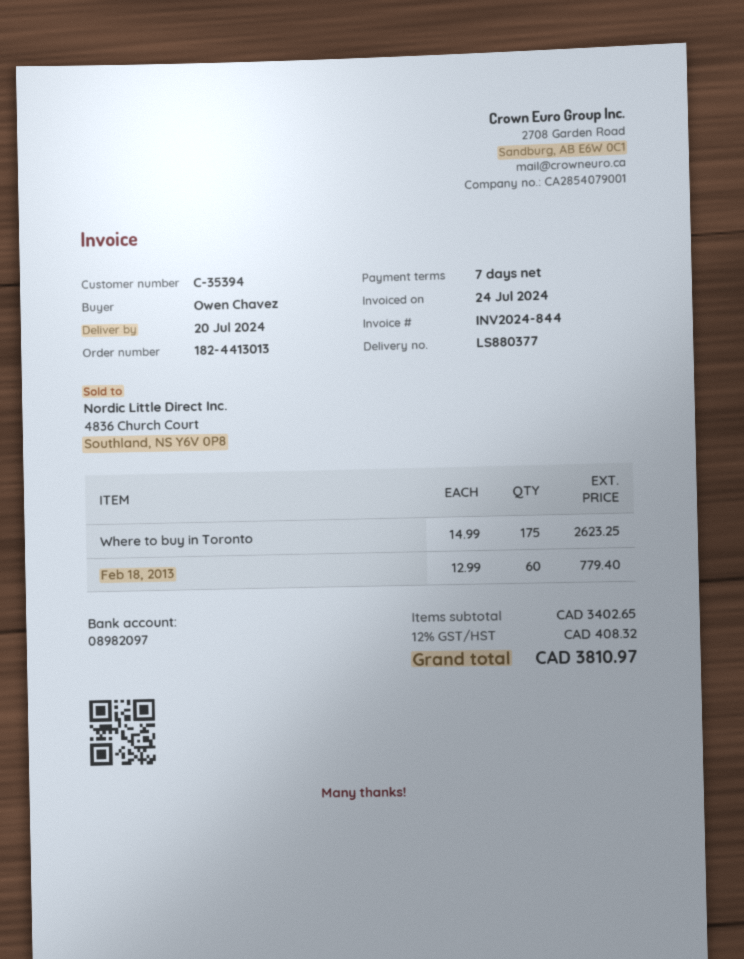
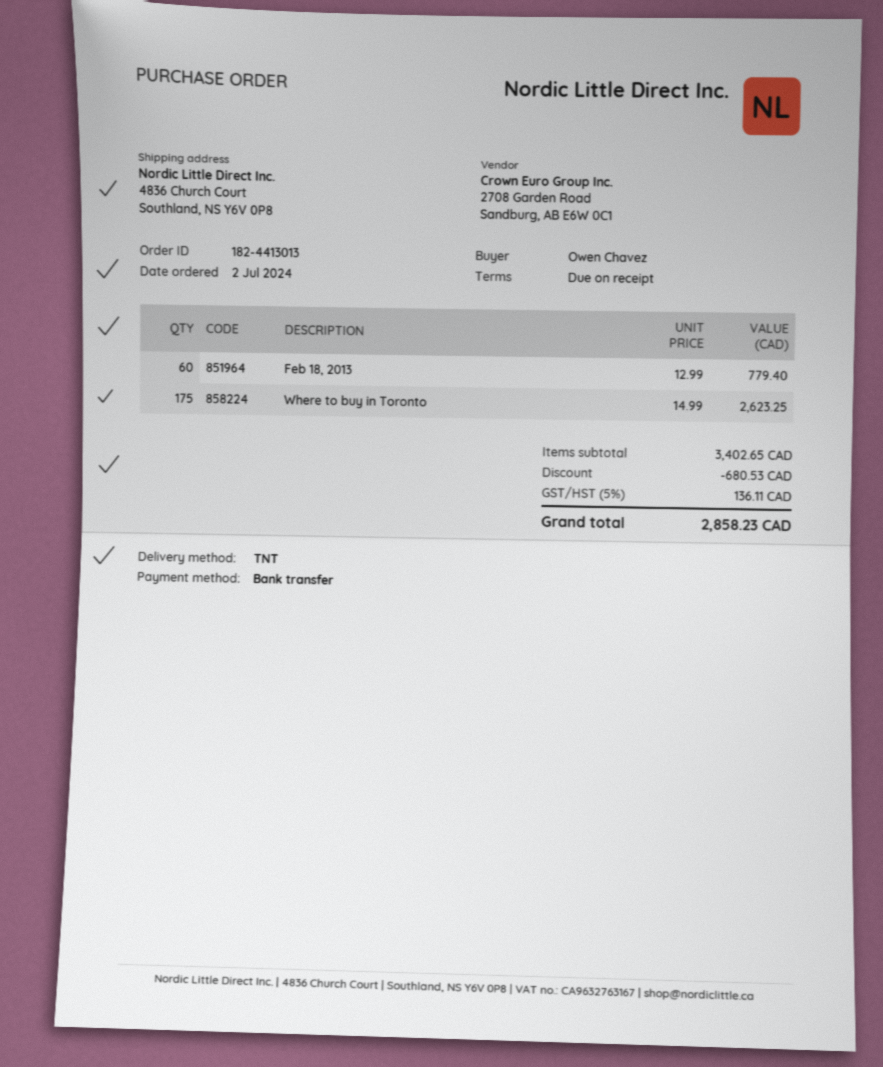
payment terms: 7 days -> on receipt
discount: none -> 680.53
tax: 12% = 408.32 -> 5% = 136.11
total: 3810.97 -> 2858.23

